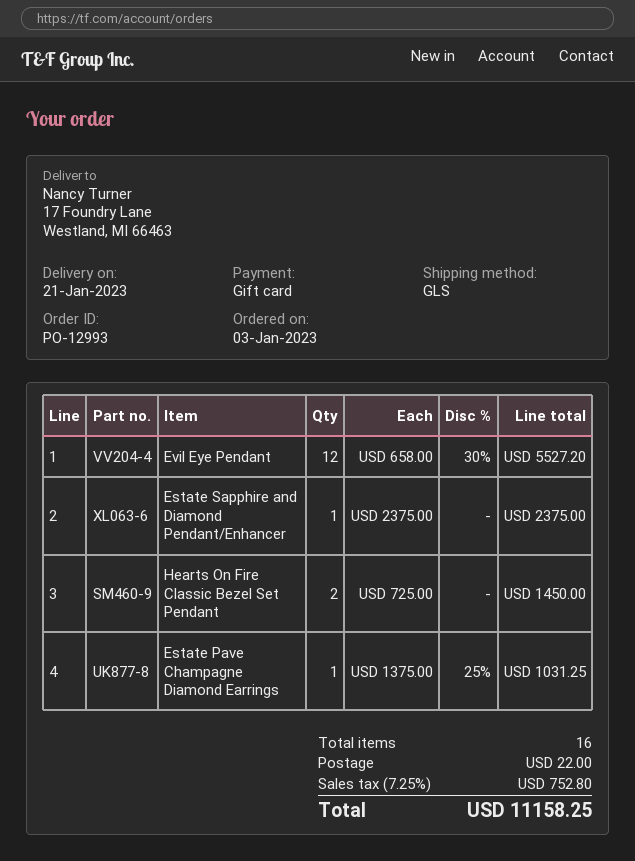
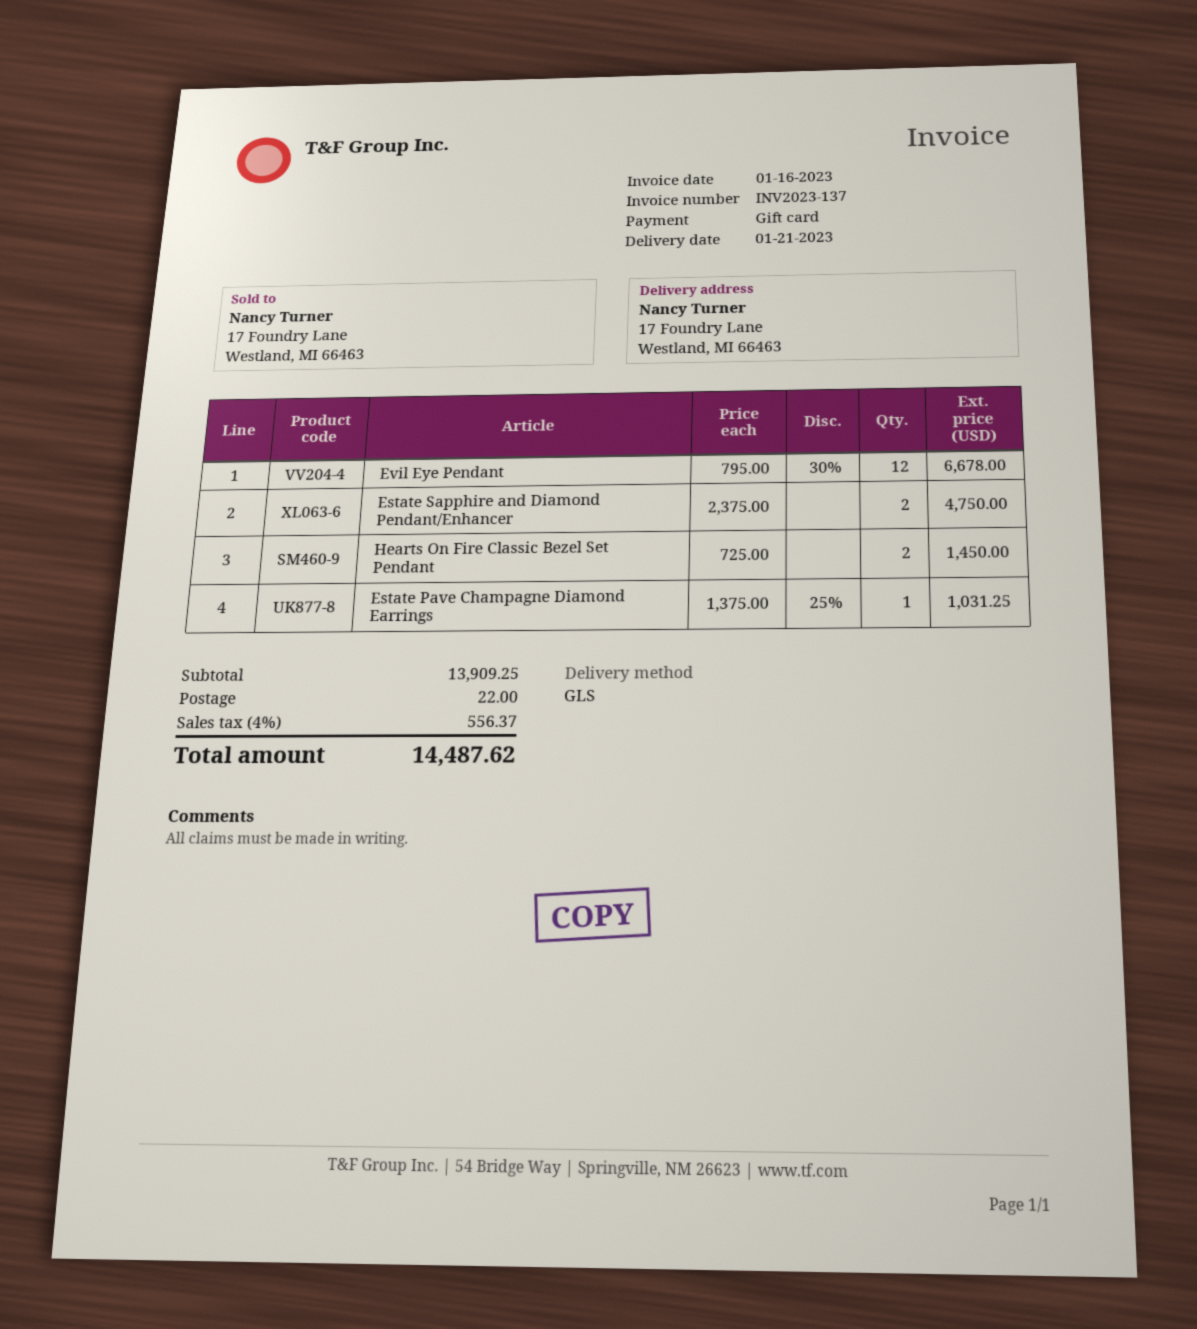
Evil Eye Pendant: 12 x 658.00 - 30% = 5527.20 -> 12 x 795.00 - 30% = 6678.00
Estate Sapphire and Diamond Pendant/Enhancer: 1 x 2375.00 = 2375.00 -> 2 x 2375.00 = 4750.00
tax: 7.25% = 752.80 -> 4% = 556.37
total: 11158.25 -> 14487.62

